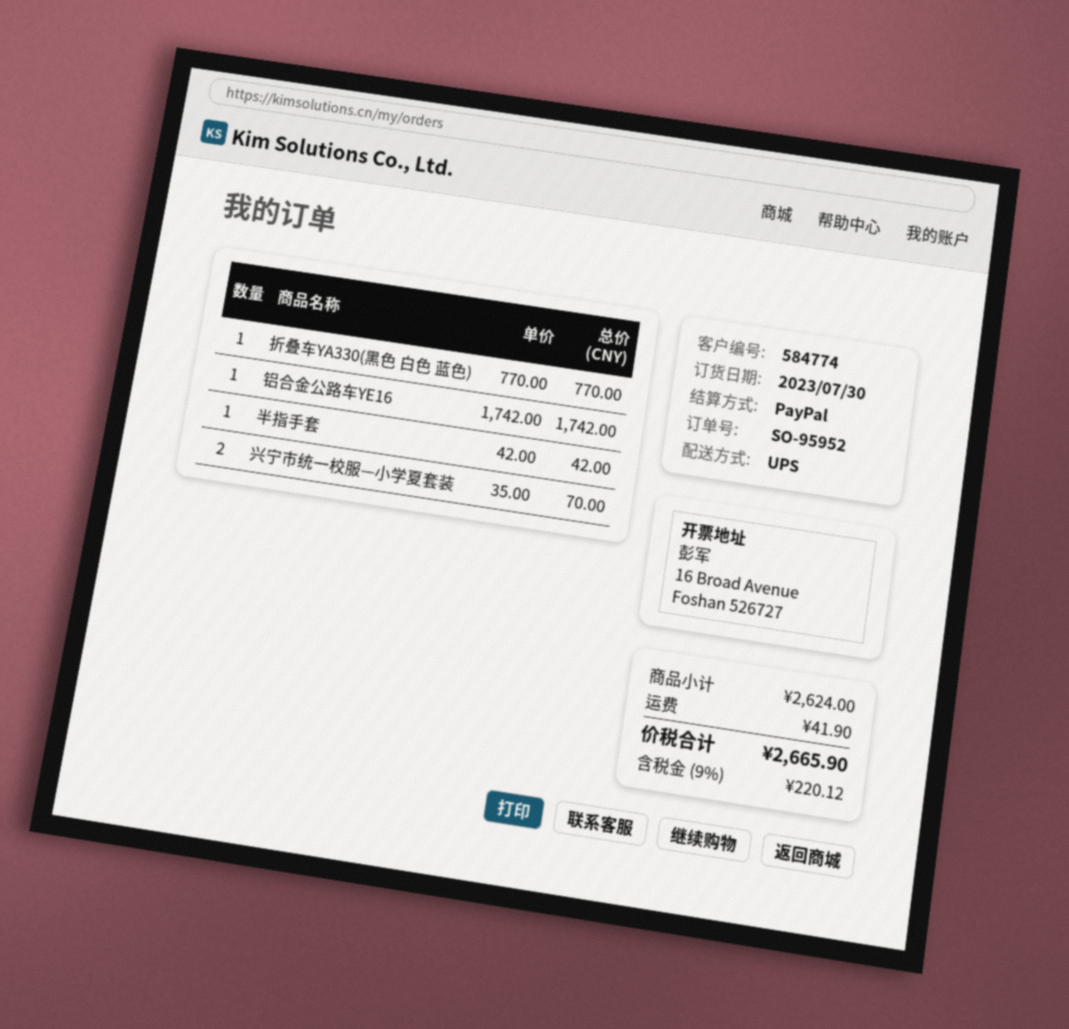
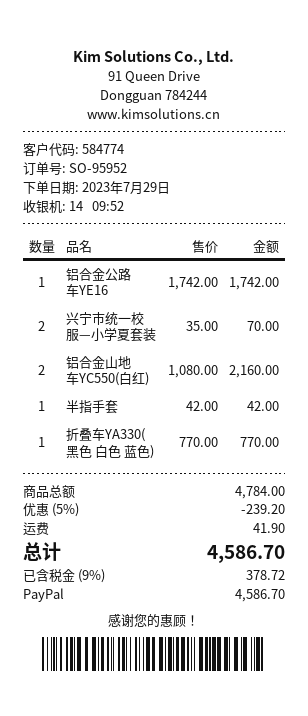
order date: 2023-07-30 -> 2023-07-29
铝合金山地车YC550(白红): none -> 2 x 1080.00 = 2160.00
subtotal: 2624.00 -> 4784.00
discount: none -> 5% = 239.20
tax: 9% = 220.12 -> 9% = 378.72
total: 2665.90 -> 4586.70

